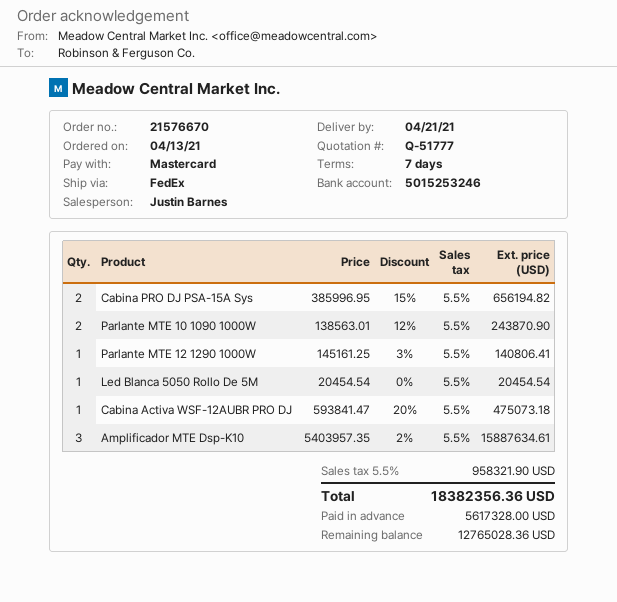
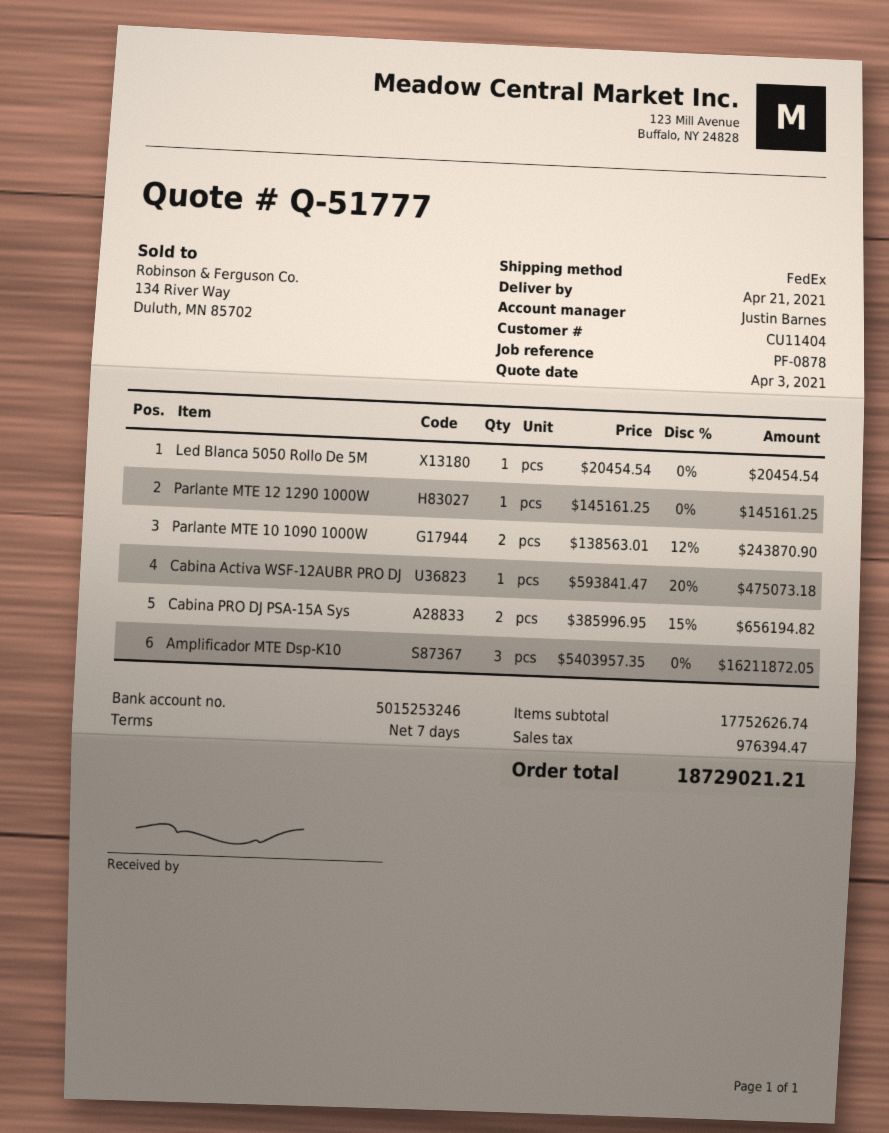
Parlante MTE 12 1290 1000W: 1 x 145161.25 - 3% = 140806.41 -> 1 x 145161.25 = 145161.25
Amplificador MTE Dsp-K10: 3 x 5403957.35 - 2% = 15887634.61 -> 3 x 5403957.35 = 16211872.05
tax: 958321.90 -> 976394.47
total: 18382356.36 -> 18729021.21

